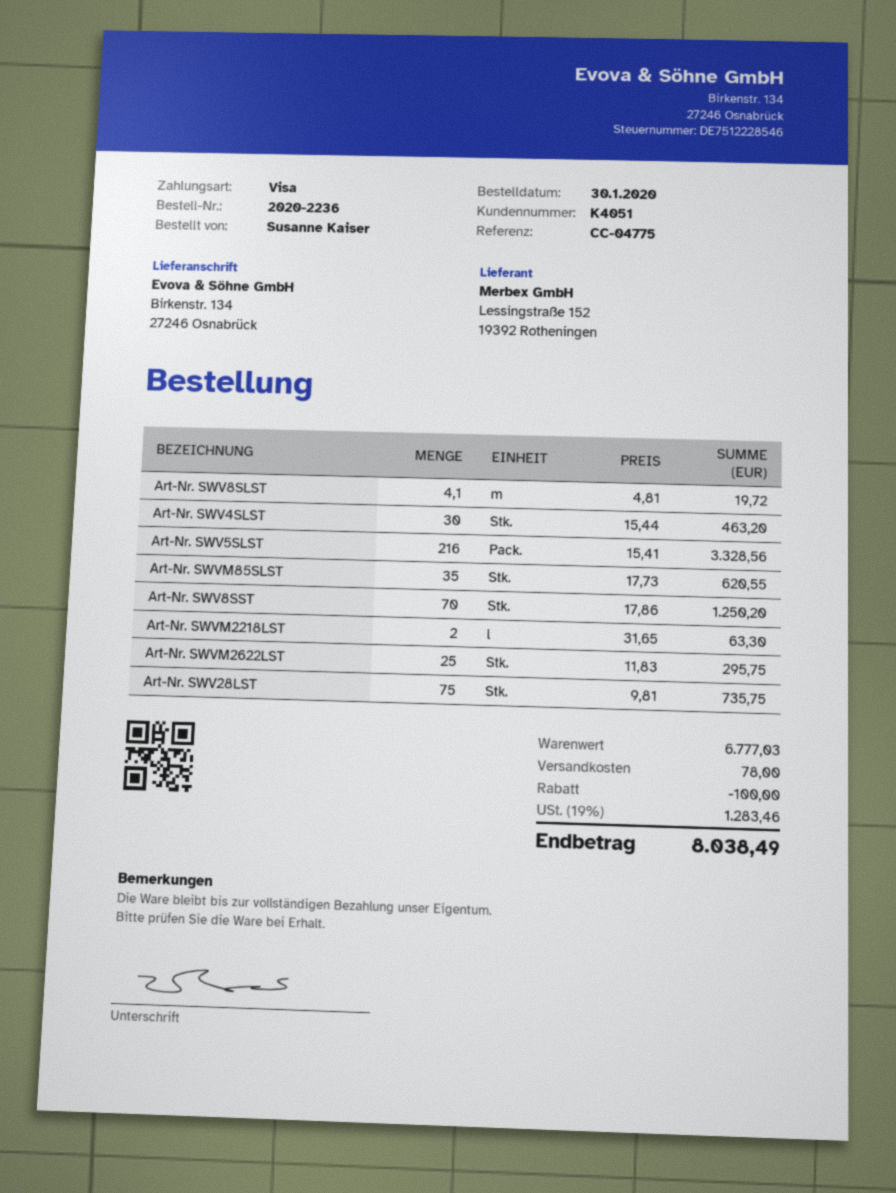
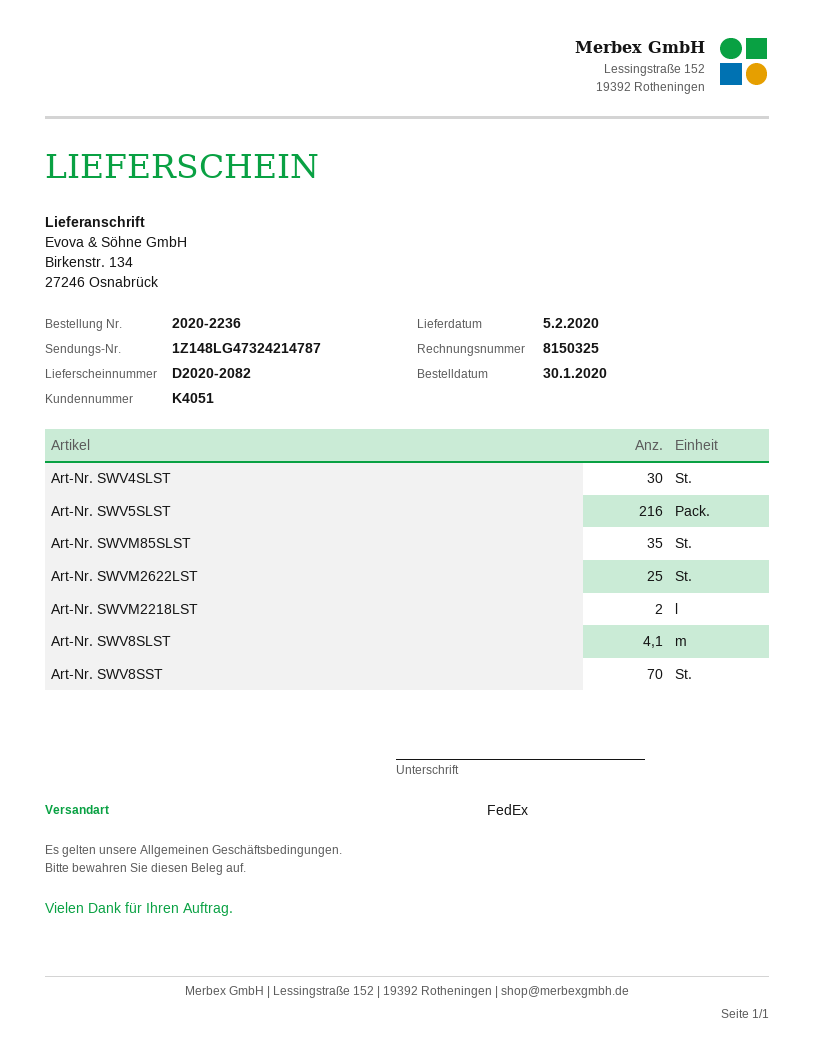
Art-Nr. SWV28LST: 75 -> none

